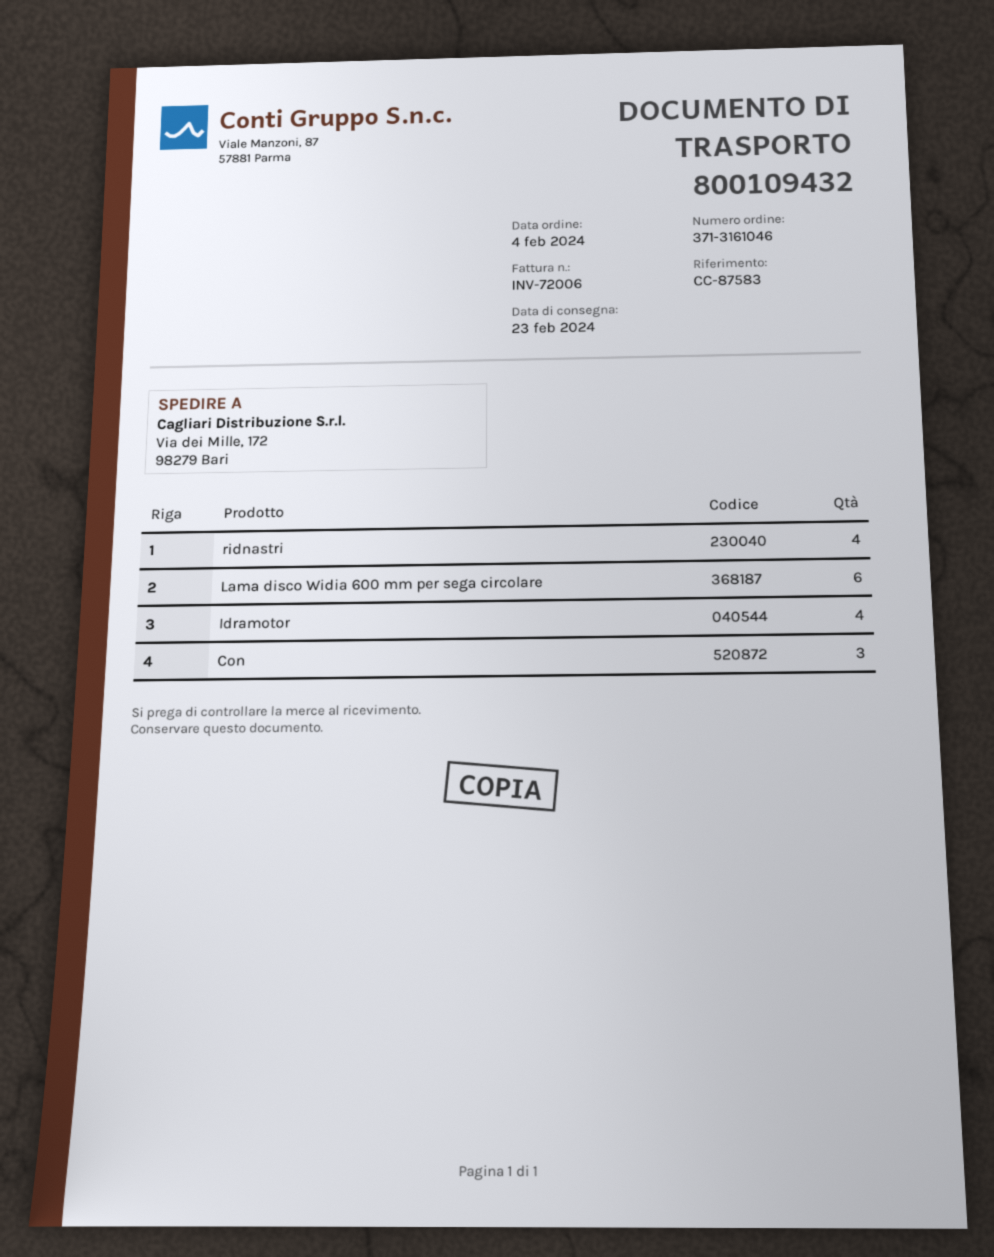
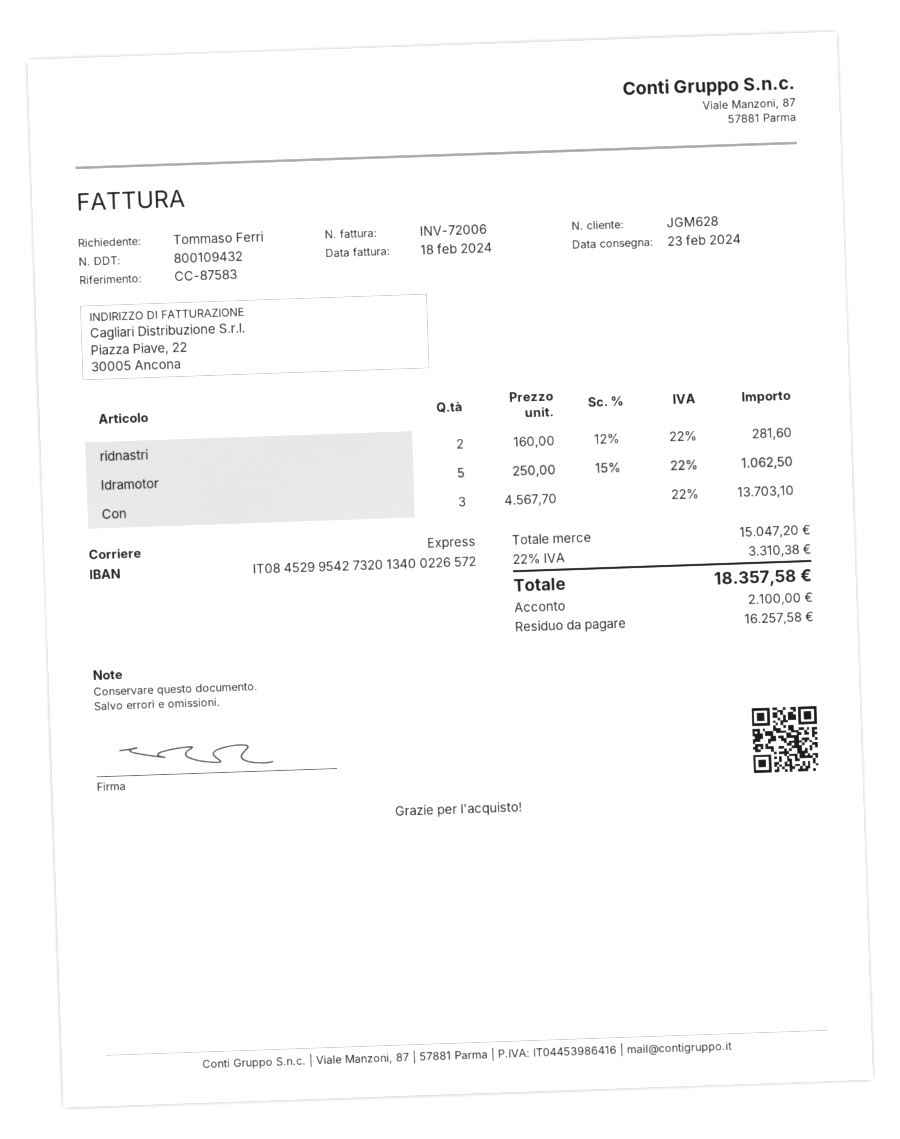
ridnastri: 4 -> 2
Lama disco Widia 600 mm per sega circolare: 6 -> none
Idramotor: 4 -> 5

